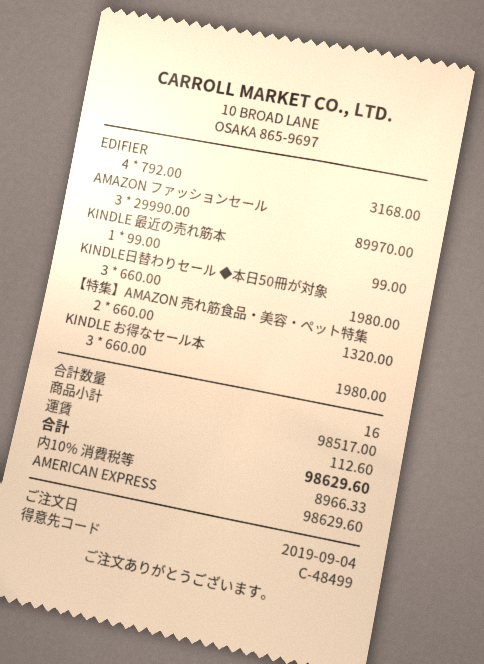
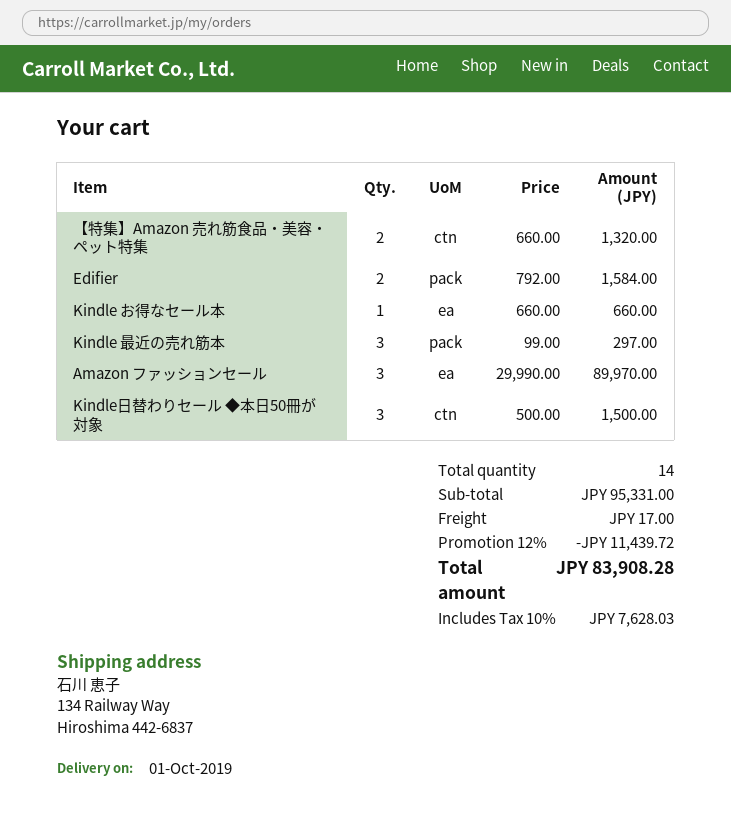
EDIFIER: 4 x 792.00 = 3168.00 -> 2 x 792.00 = 1584.00
KINDLE 最近の売れ筋本: 1 x 99.00 = 99.00 -> 3 x 99.00 = 297.00
KINDLE日替わりセール ◆本日50冊が対象: 3 x 660.00 = 1980.00 -> 3 x 500.00 = 1500.00
KINDLE お得なセール本: 3 x 660.00 = 1980.00 -> 1 x 660.00 = 660.00
total quantity: 16 -> 14
subtotal: 98517.00 -> 95331.00
discount: none -> 12% = 11439.72
shipping: 112.60 -> 17.00
tax: 10% = 8966.33 -> 10% = 7628.03
total: 98629.60 -> 83908.28

